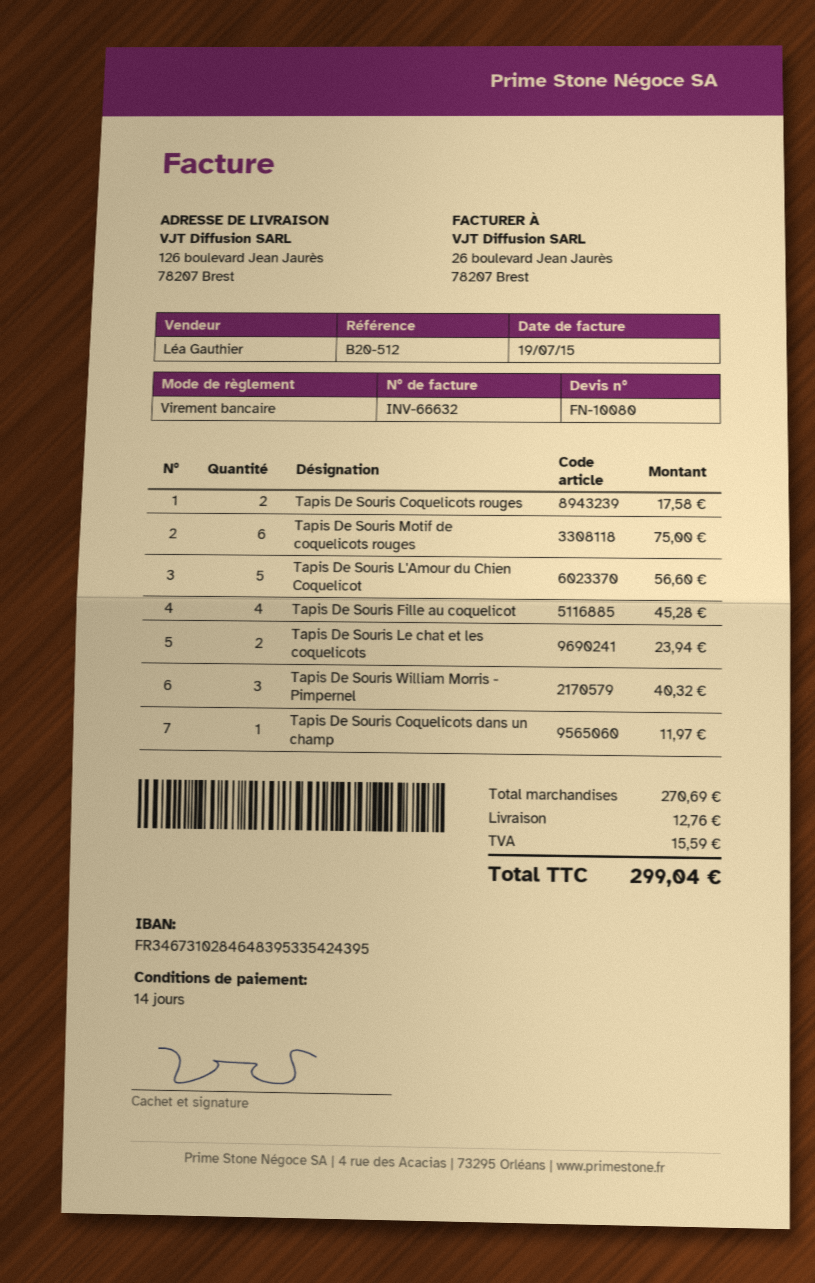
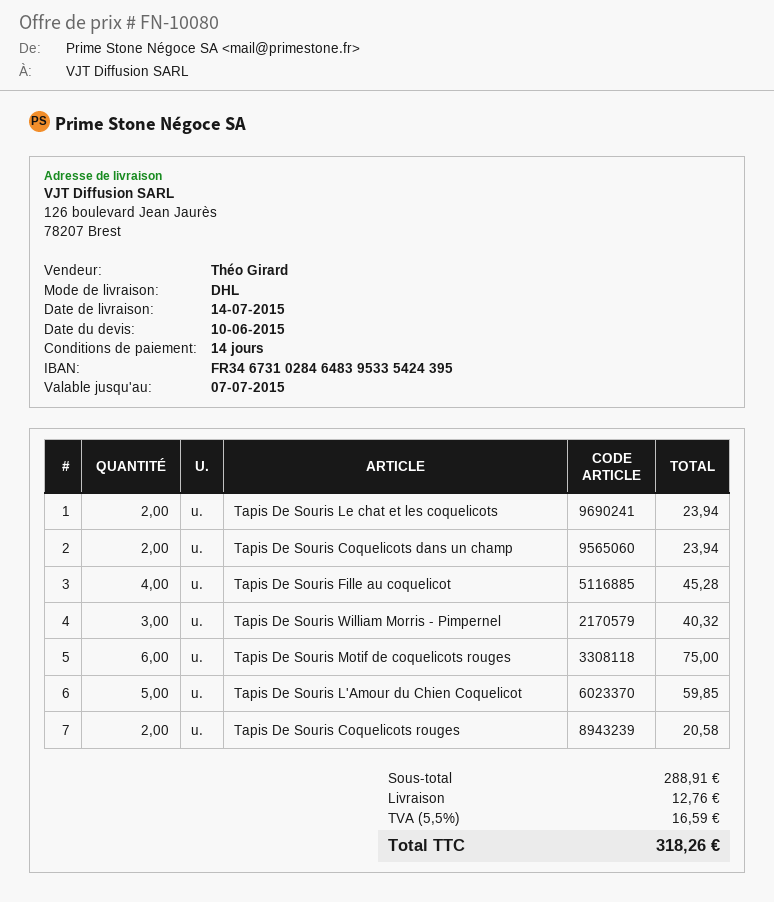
sales rep: Léa Gauthier -> Théo Girard
Tapis De Souris Coquelicots rouges: 2 for 17.58 -> 2 for 20.58
Tapis De Souris L'Amour du Chien Coquelicot: 5 for 56.60 -> 5 for 59.85
Tapis De Souris Coquelicots dans un champ: 1 for 11.97 -> 2 for 23.94
subtotal: 270.69 -> 288.91
tax: 15.59 -> 16.59
total: 299.04 -> 318.26

